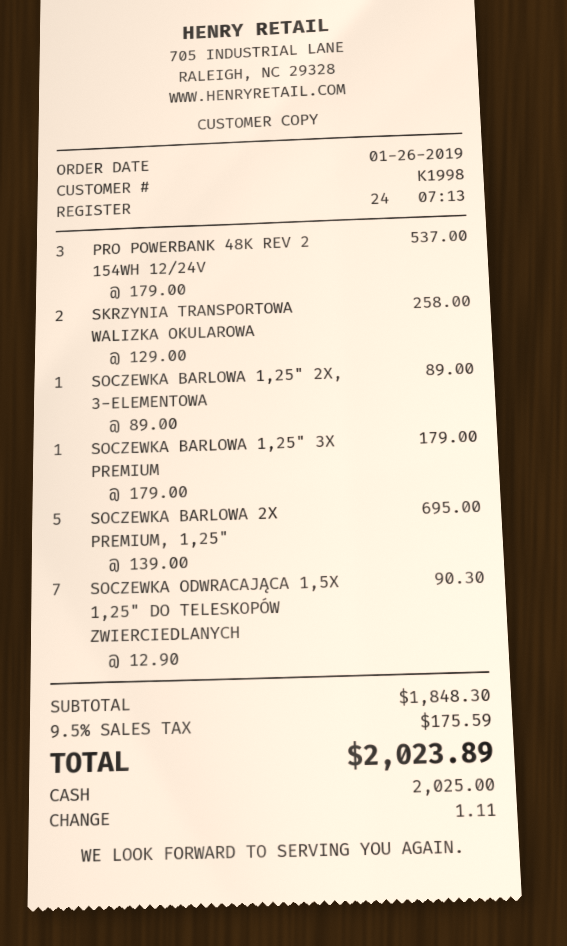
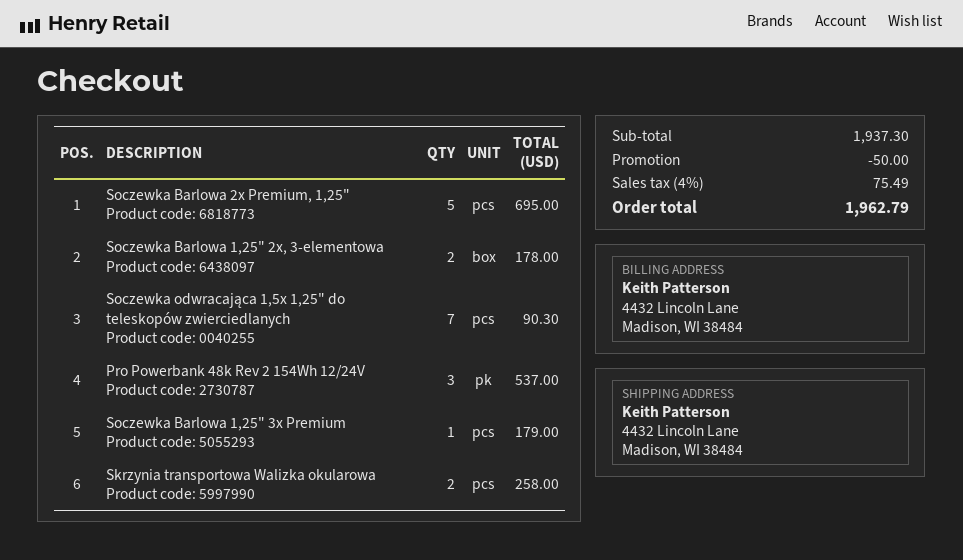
SOCZEWKA BARLOWA 1,25" 2X, 3-ELEMENTOWA: 1 for 89.00 -> 2 for 178.00
subtotal: 1848.30 -> 1937.30
discount: none -> 50.00
tax: 9.5% = 175.59 -> 4% = 75.49
total: 2023.89 -> 1962.79

